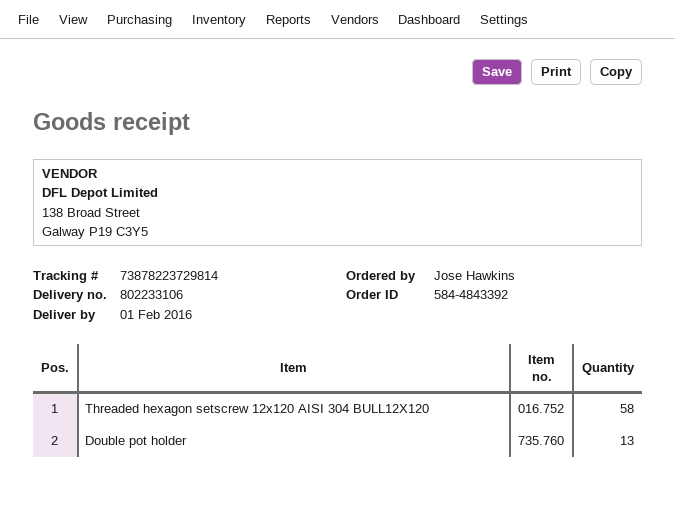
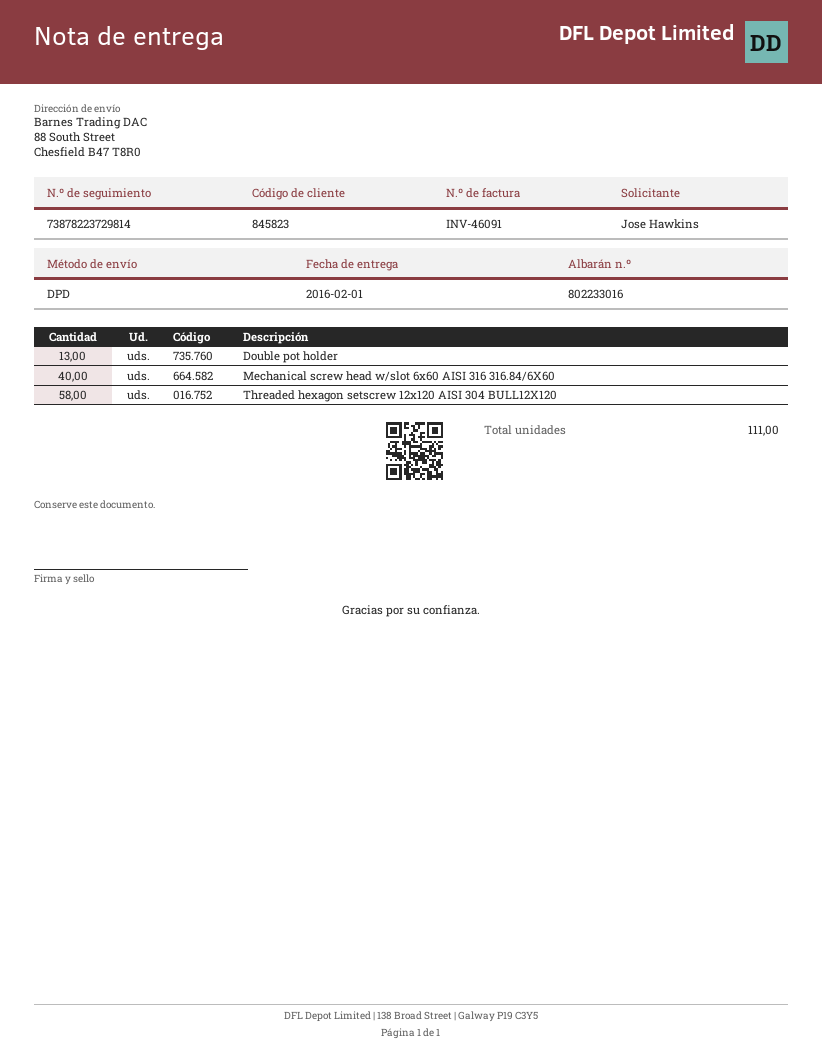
delivery note number: 802233106 -> 802233016
Mechanical screw head w/slot 6x60 AISI 316 316.84/6X60: none -> 40

